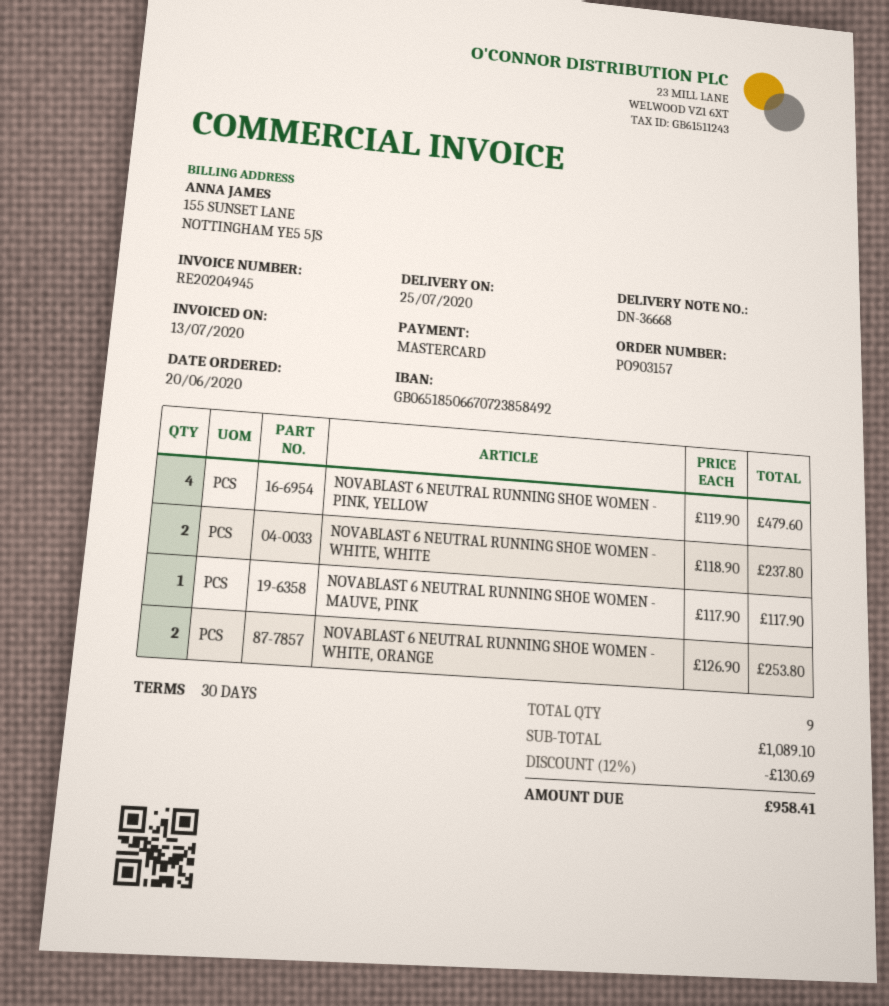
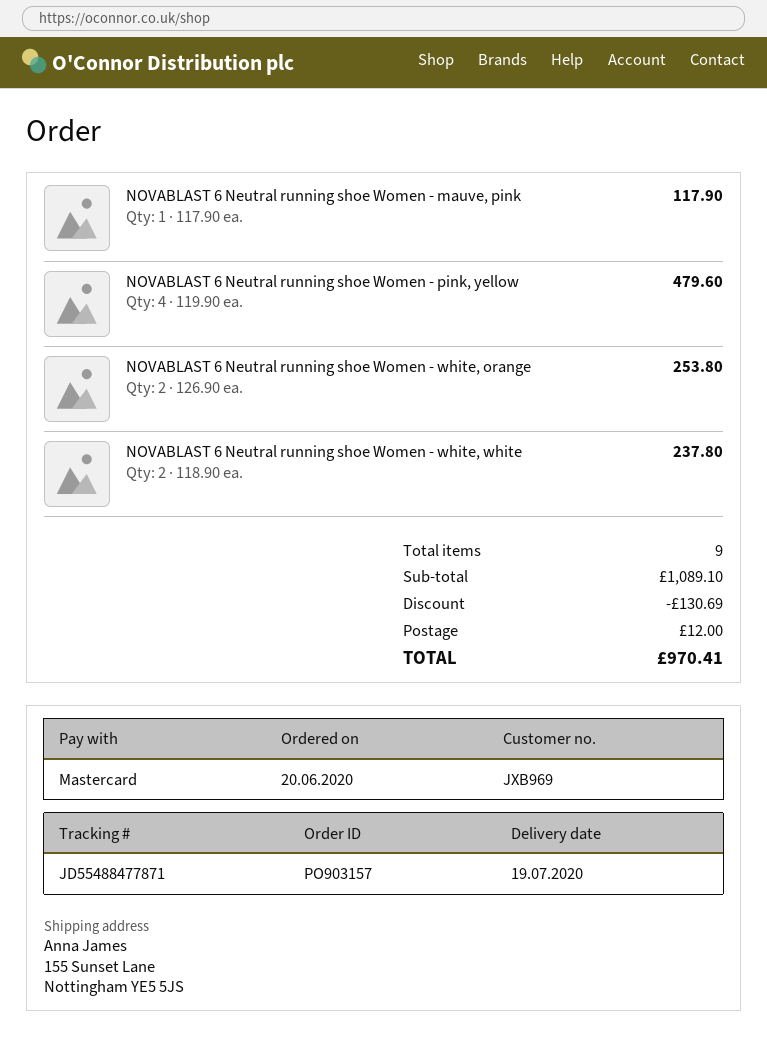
delivery date: 2020-07-25 -> 2020-07-19
shipping: none -> 12.00
total: 958.41 -> 970.41

